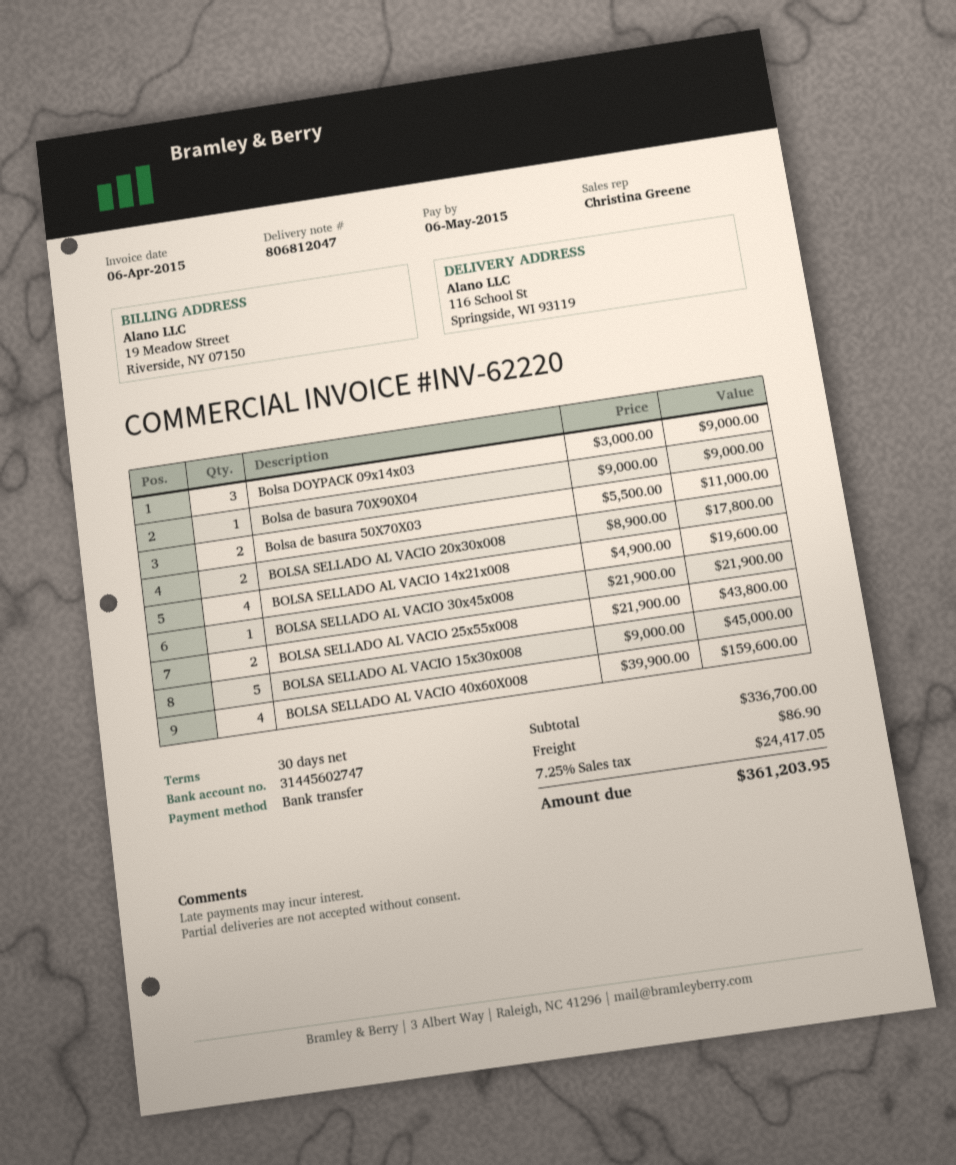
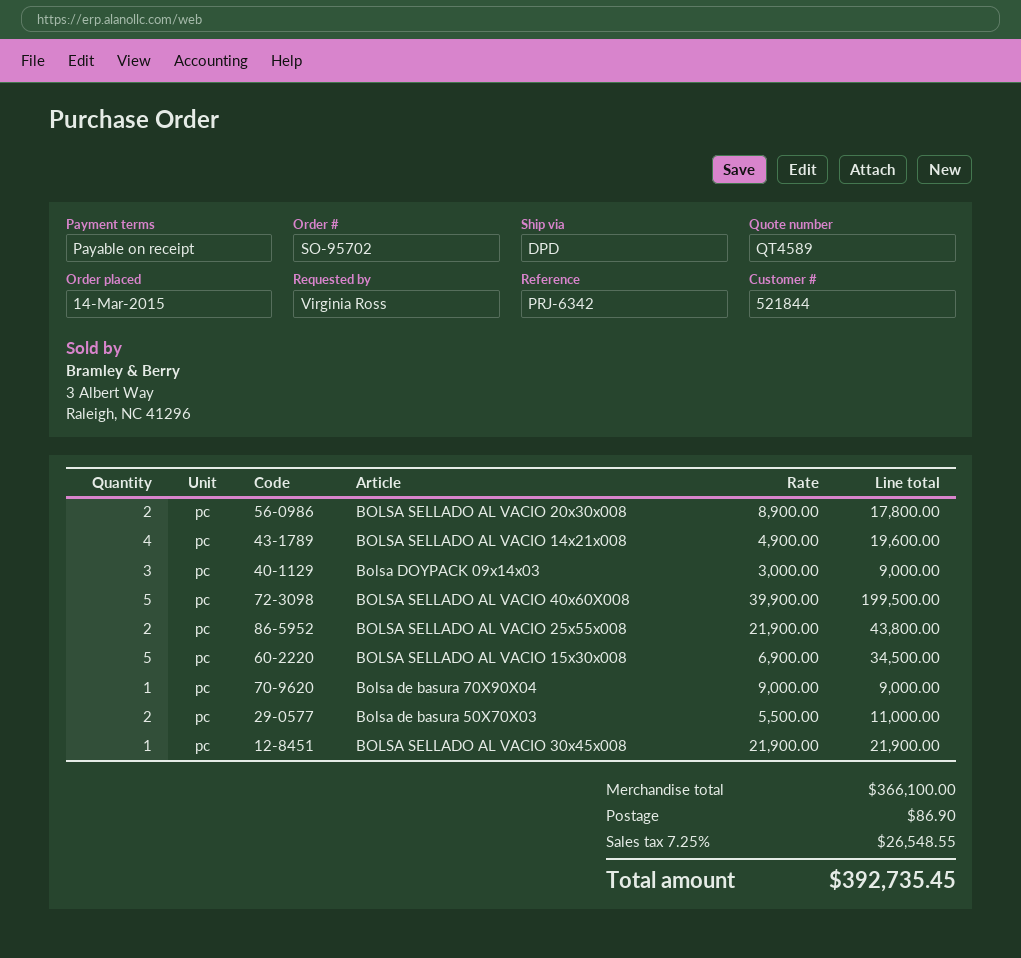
payment terms: 30 days -> on receipt
BOLSA SELLADO AL VACIO 15x30x008: 5 x 9000.00 = 45000.00 -> 5 x 6900.00 = 34500.00
BOLSA SELLADO AL VACIO 40x60X008: 4 x 39900.00 = 159600.00 -> 5 x 39900.00 = 199500.00
subtotal: 336700.00 -> 366100.00
tax: 7.25% = 24417.05 -> 7.25% = 26548.55
total: 361203.95 -> 392735.45

